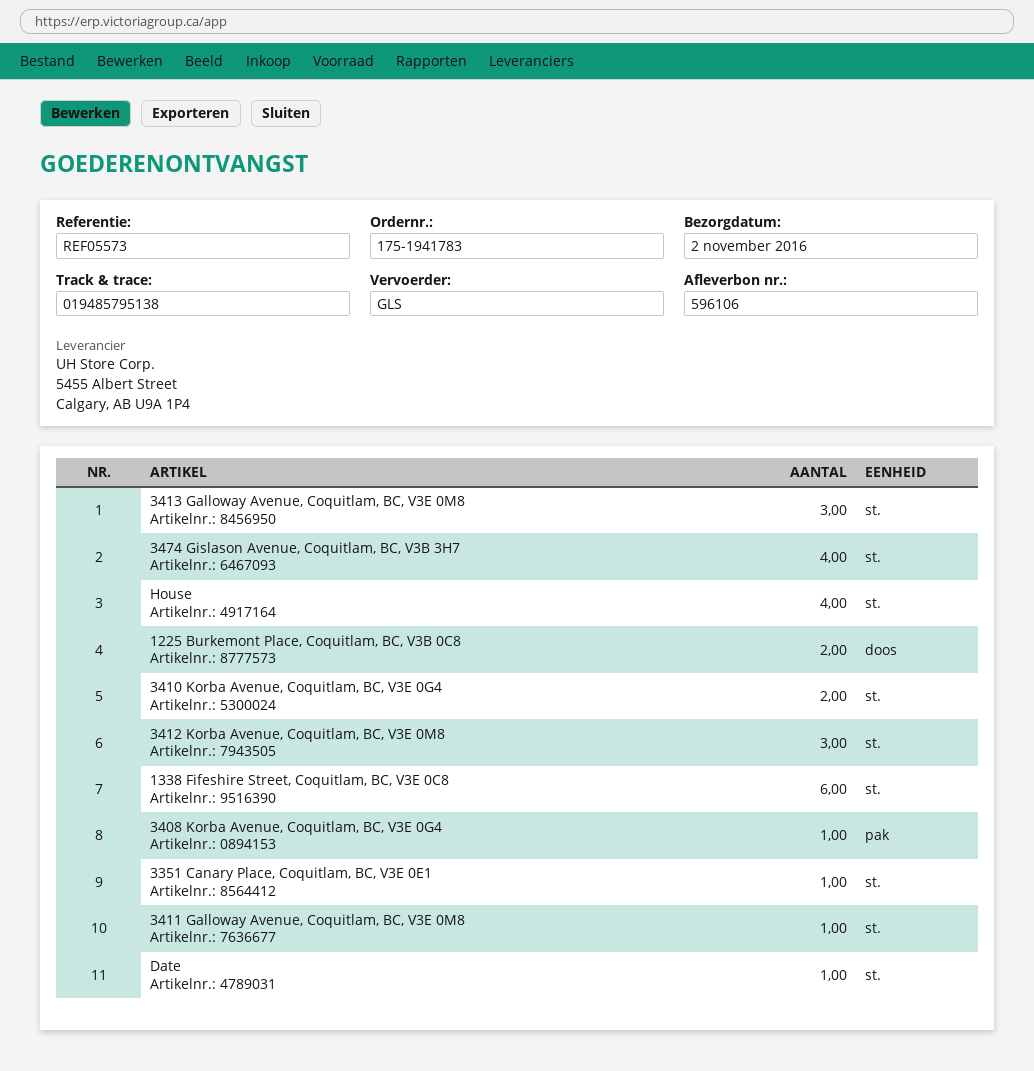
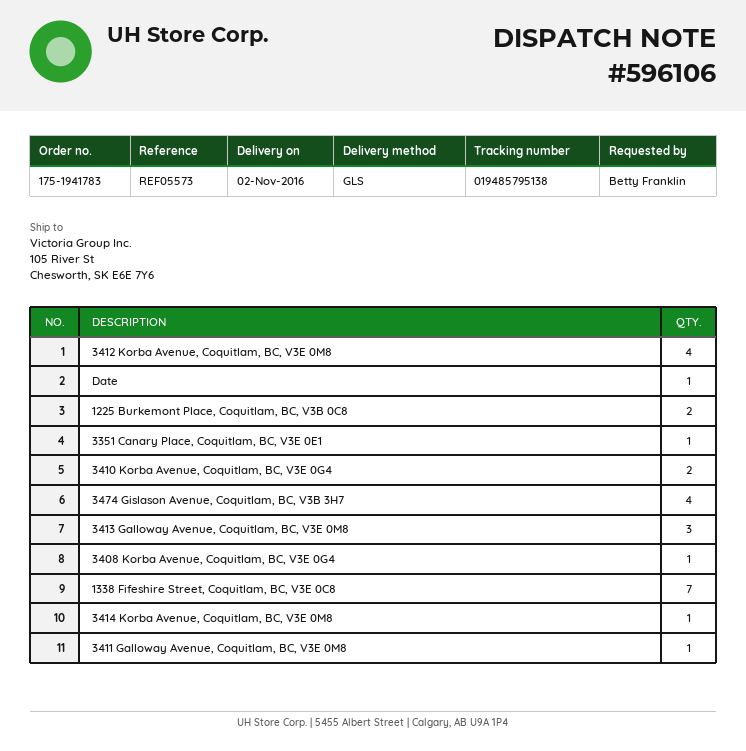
House: 4 -> none
3412 Korba Avenue, Coquitlam, BC, V3E 0M8: 3 -> 4
1338 Fifeshire Street, Coquitlam, BC, V3E 0C8: 6 -> 7
3414 Korba Avenue, Coquitlam, BC, V3E 0M8: none -> 1

